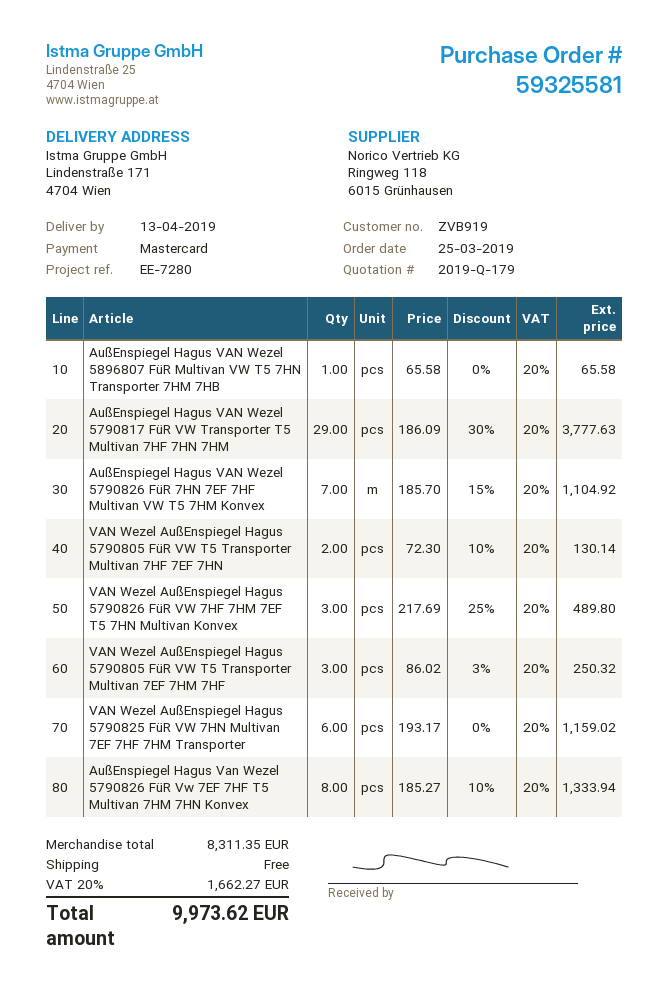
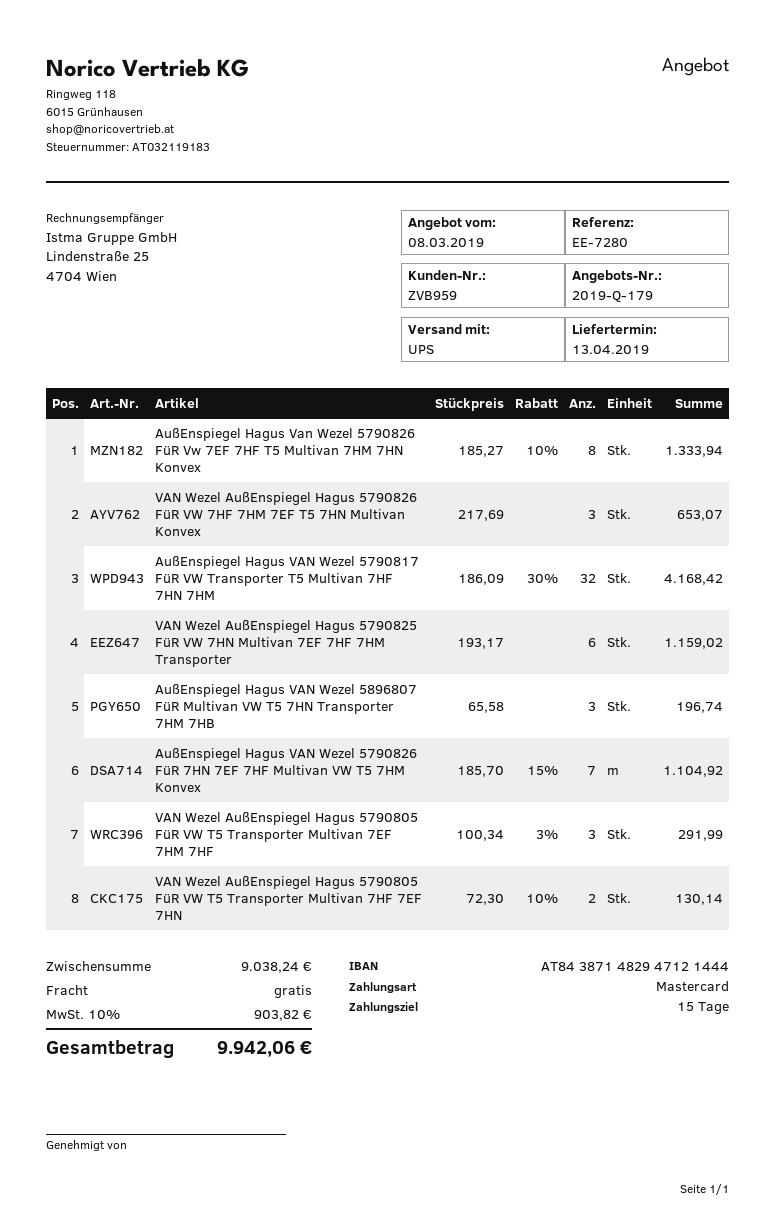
customer number: ZVB919 -> ZVB959
AußEnspiegel Hagus VAN Wezel 5896807 FüR Multivan VW T5 7HN Transporter 7HM 7HB: 1 x 65.58 = 65.58 -> 3 x 65.58 = 196.74
AußEnspiegel Hagus VAN Wezel 5790817 FüR VW Transporter T5 Multivan 7HF 7HN 7HM: 29 x 186.09 - 30% = 3777.63 -> 32 x 186.09 - 30% = 4168.42
VAN Wezel AußEnspiegel Hagus 5790826 FüR VW 7HF 7HM 7EF T5 7HN Multivan Konvex: 3 x 217.69 - 25% = 489.80 -> 3 x 217.69 = 653.07
VAN Wezel AußEnspiegel Hagus 5790805 FüR VW T5 Transporter Multivan 7EF 7HM 7HF: 3 x 86.02 - 3% = 250.32 -> 3 x 100.34 - 3% = 291.99
subtotal: 8311.35 -> 9038.24
tax: 20% = 1662.27 -> 10% = 903.82
total: 9973.62 -> 9942.06

